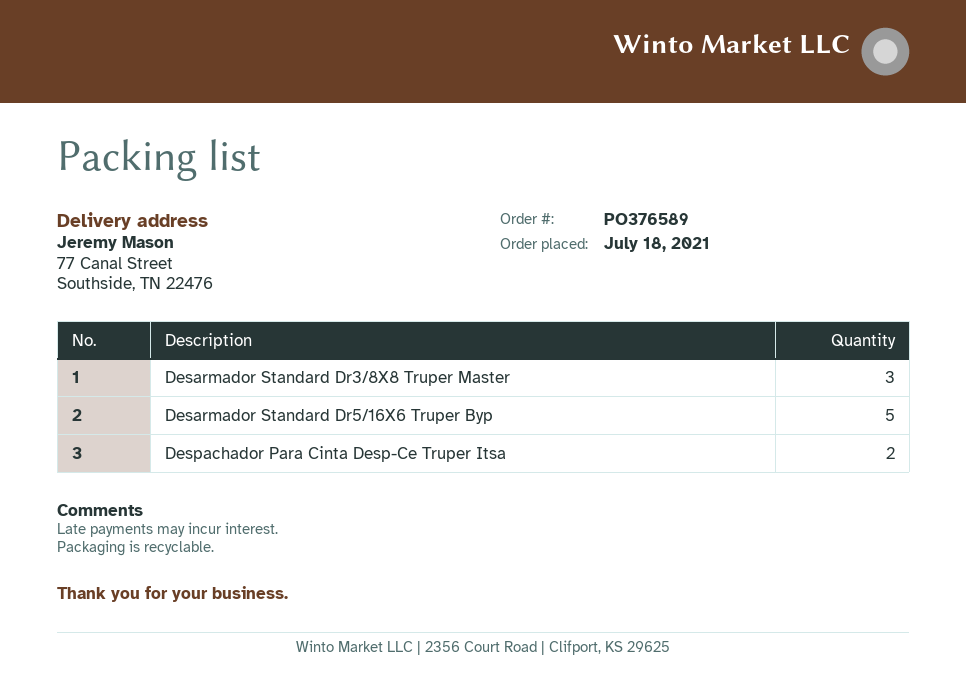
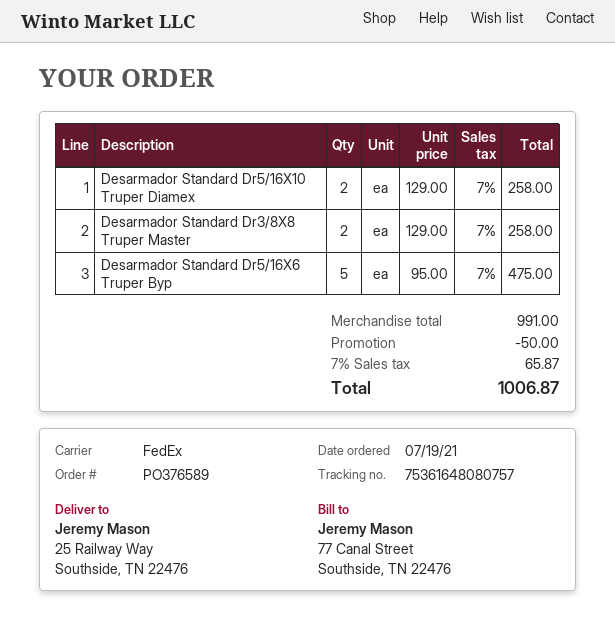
order date: 2021-07-18 -> 2021-07-19
ship to: 77 Canal Street, Southside, TN 22476 -> 25 Railway Way, Southside, TN 22476
Desarmador Standard Dr3/8X8 Truper Master: 3 -> 2
Despachador Para Cinta Desp-Ce Truper Itsa: 2 -> none
Desarmador Standard Dr5/16X10 Truper Diamex: none -> 2

